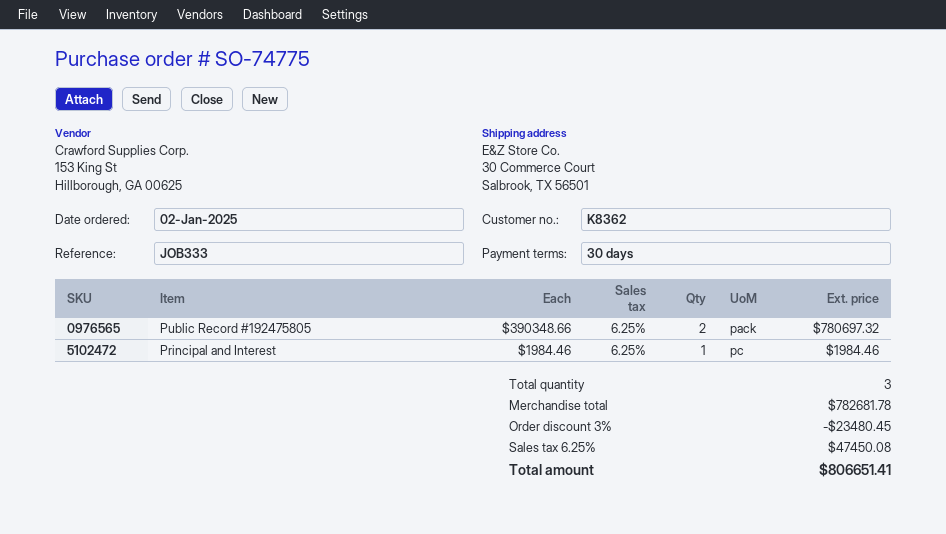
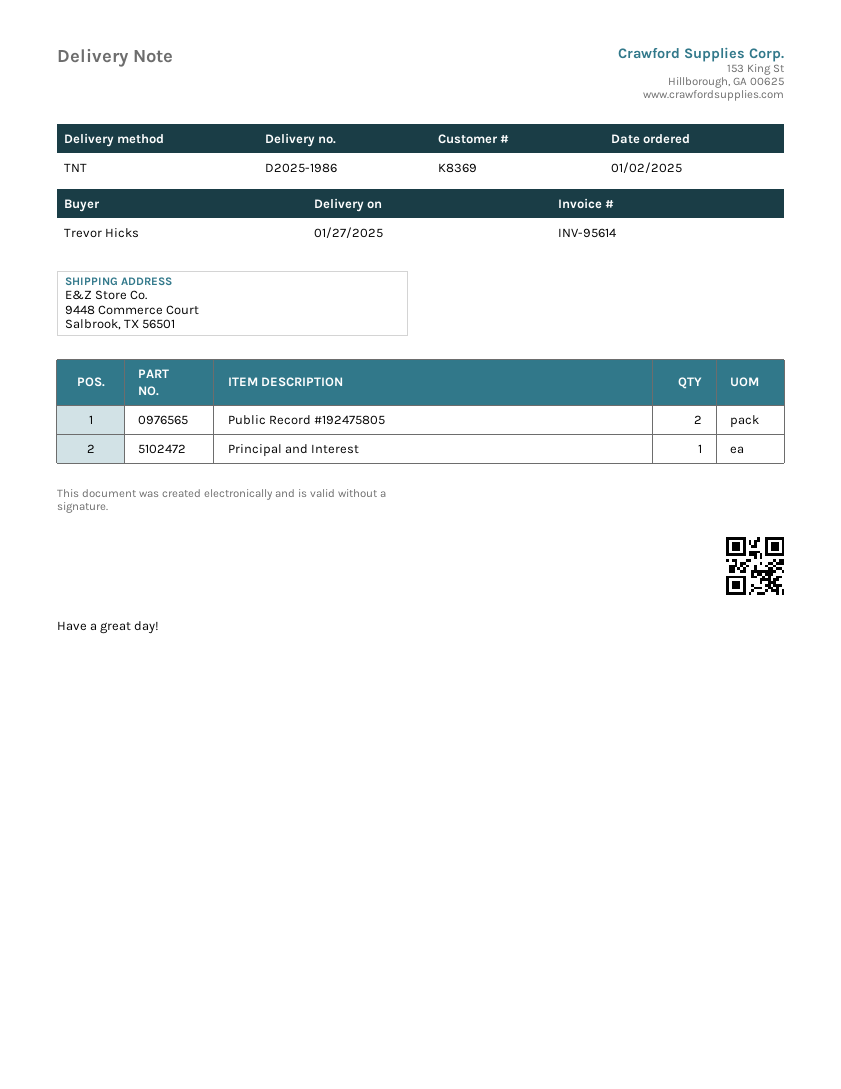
customer number: K8362 -> K8369
ship to: 30 Commerce Court, Salbrook, TX 56501 -> 9448 Commerce Court, Salbrook, TX 56501

